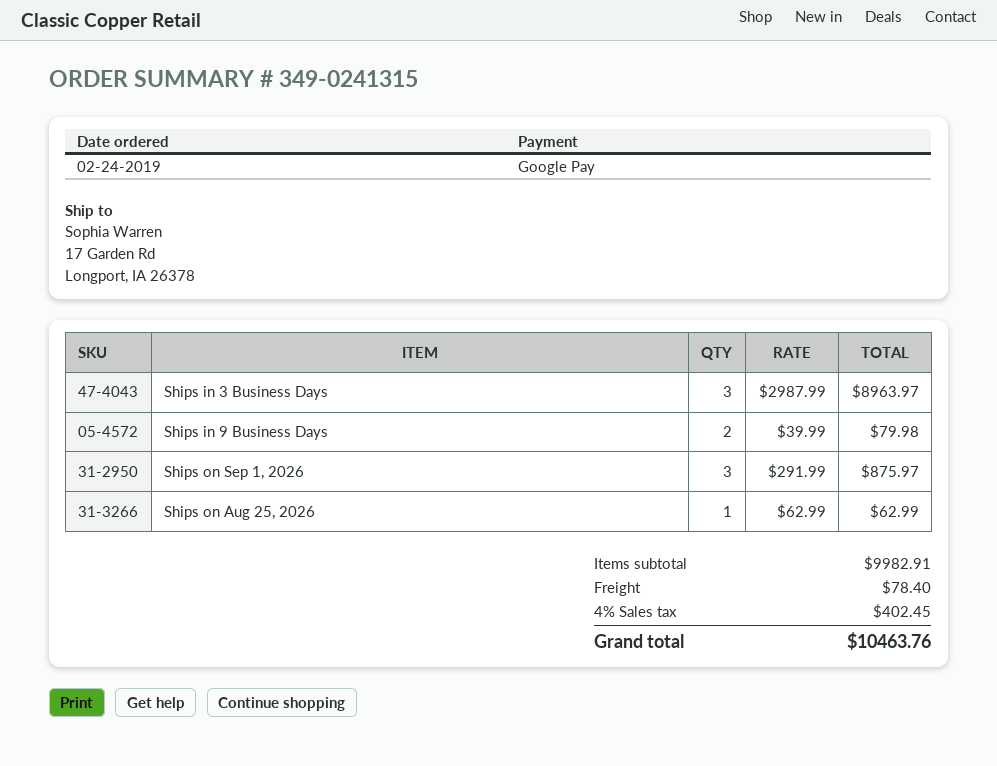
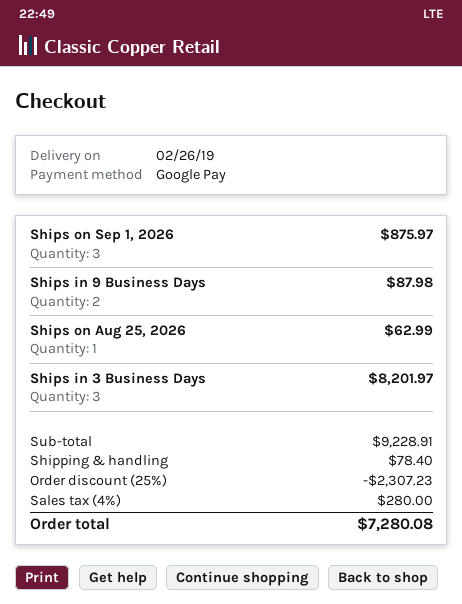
Ships in 3 Business Days: 3 for 8963.97 -> 3 for 8201.97
Ships in 9 Business Days: 2 for 79.98 -> 2 for 87.98
subtotal: 9982.91 -> 9228.91
discount: none -> 25% = 2307.23
tax: 4% = 402.45 -> 4% = 280.00
total: 10463.76 -> 7280.08

